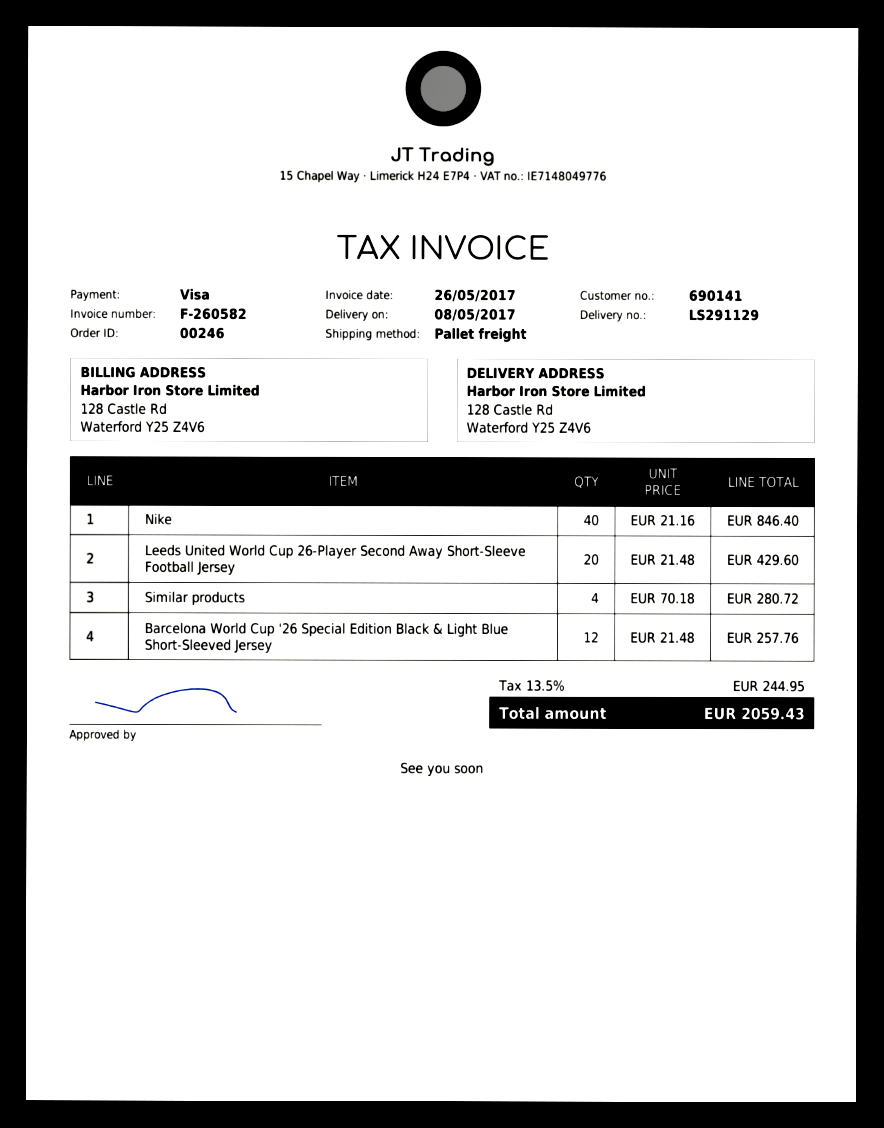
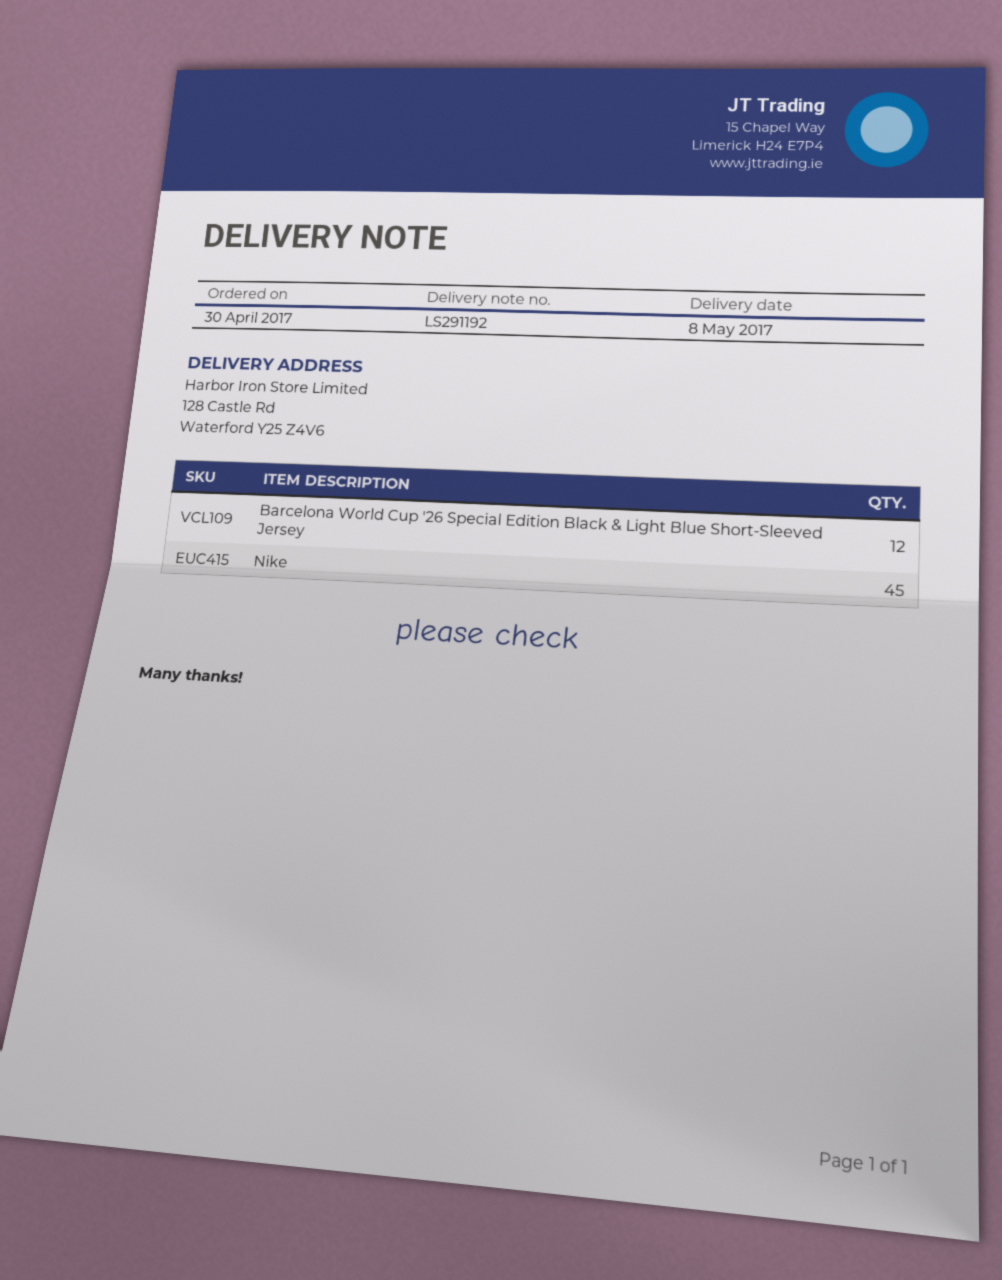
delivery note number: LS291129 -> LS291192
Nike: 40 -> 45
Leeds United World Cup 26-Player Second Away Short-Sleeve Football Jersey: 20 -> none
Similar products: 4 -> none

